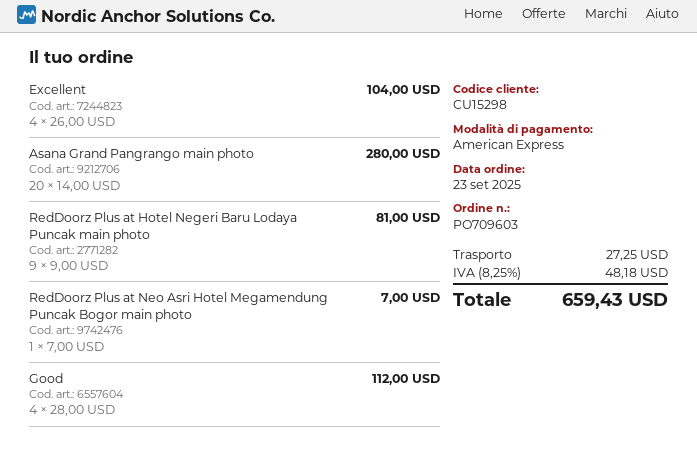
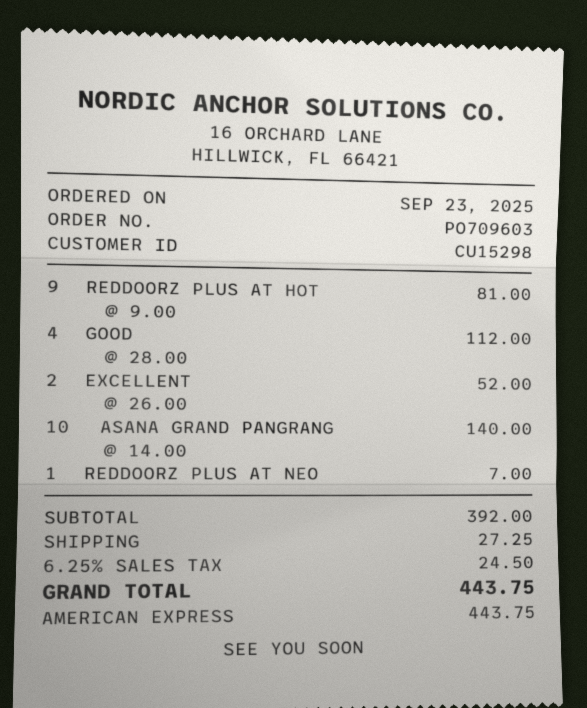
Excellent: 4 x 26.00 = 104.00 -> 2 x 26.00 = 52.00
Asana Grand Pangrango main photo: 20 x 14.00 = 280.00 -> 10 x 14.00 = 140.00
tax: 8.25% = 48.18 -> 6.25% = 24.50
total: 659.43 -> 443.75

